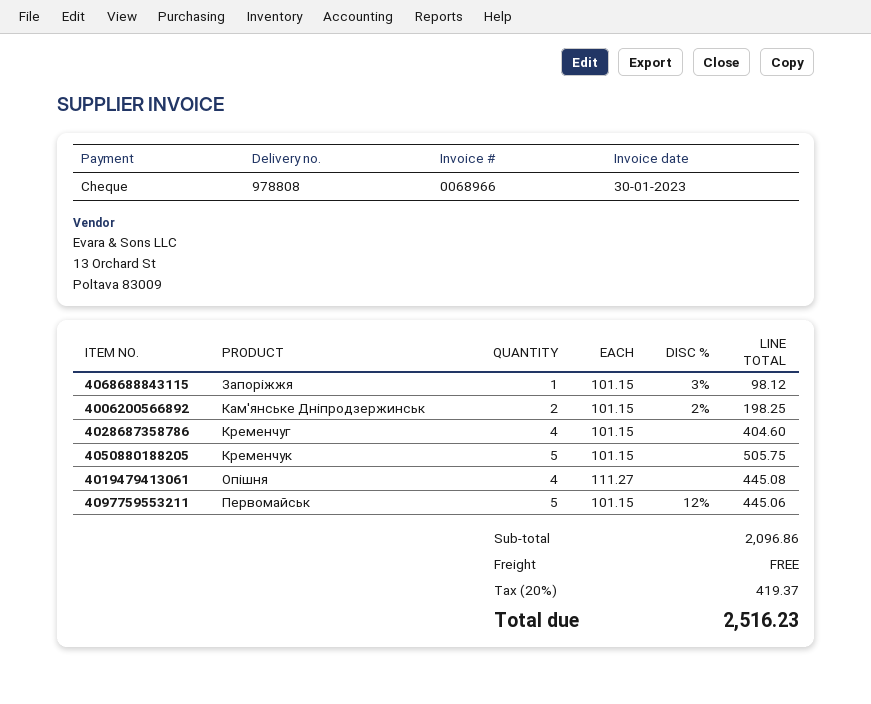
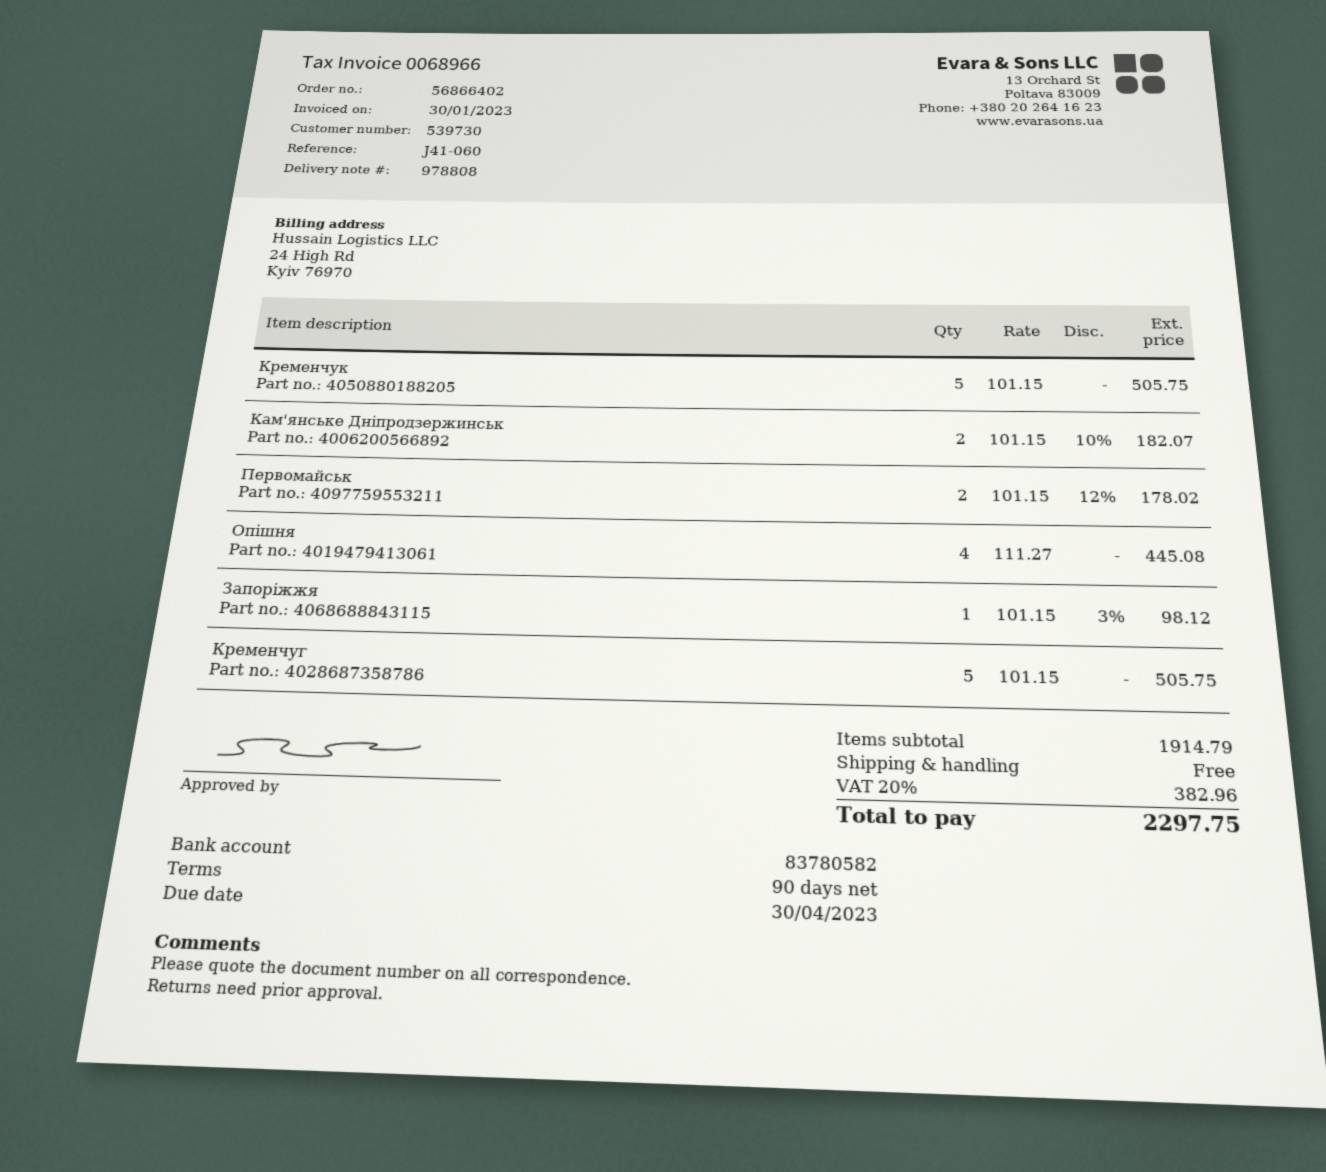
Кам'янське Дніпродзержинськ: 2 x 101.15 - 2% = 198.25 -> 2 x 101.15 - 10% = 182.07
Кременчуг: 4 x 101.15 = 404.60 -> 5 x 101.15 = 505.75
Первомайськ: 5 x 101.15 - 12% = 445.06 -> 2 x 101.15 - 12% = 178.02
subtotal: 2096.86 -> 1914.79
tax: 20% = 419.37 -> 20% = 382.96
total: 2516.23 -> 2297.75

